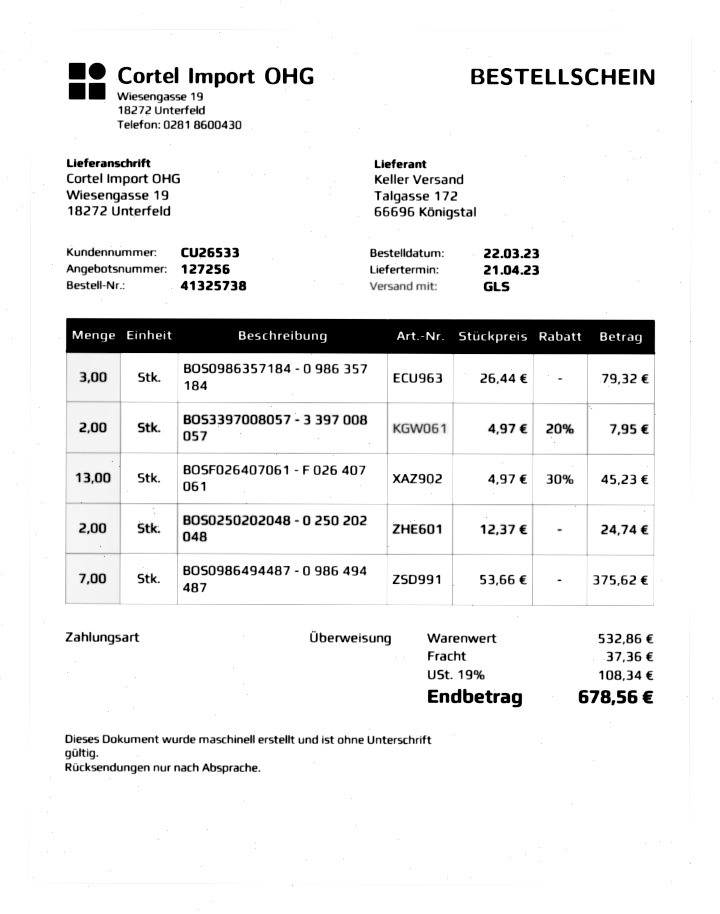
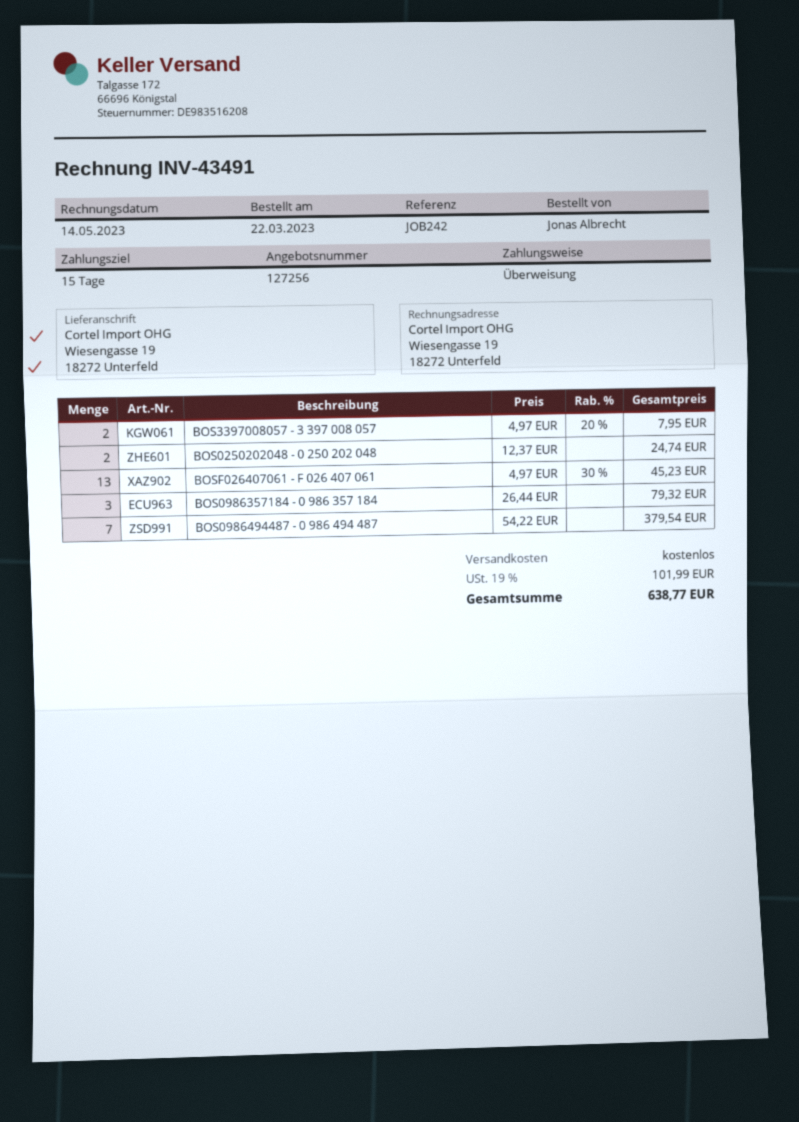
BOS0986494487 - 0 986 494 487: 7 x 53.66 = 375.62 -> 7 x 54.22 = 379.54
shipping: 37.36 -> 0.00
tax: 19% = 108.34 -> 19% = 101.99
total: 678.56 -> 638.77

